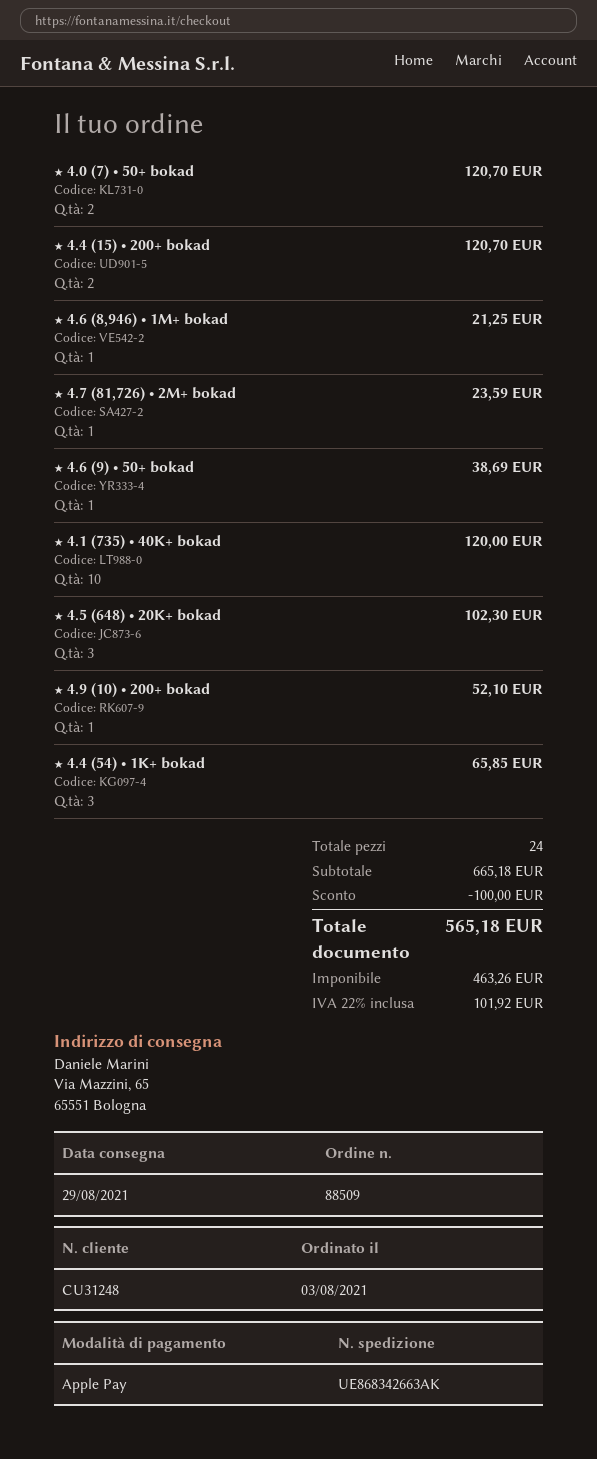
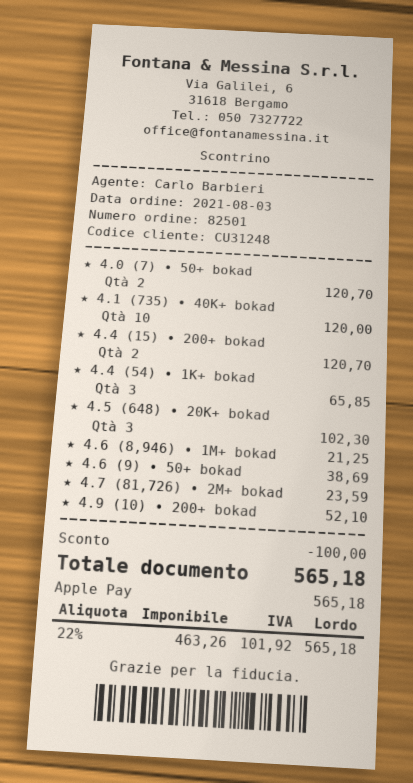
order number: 88509 -> 82501

